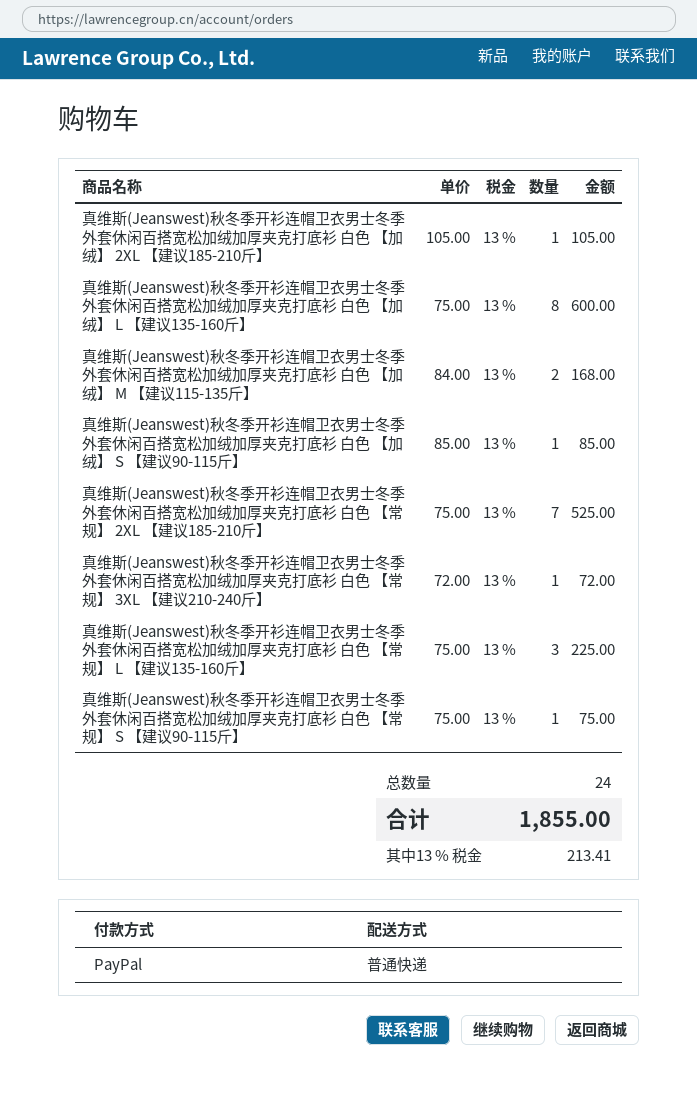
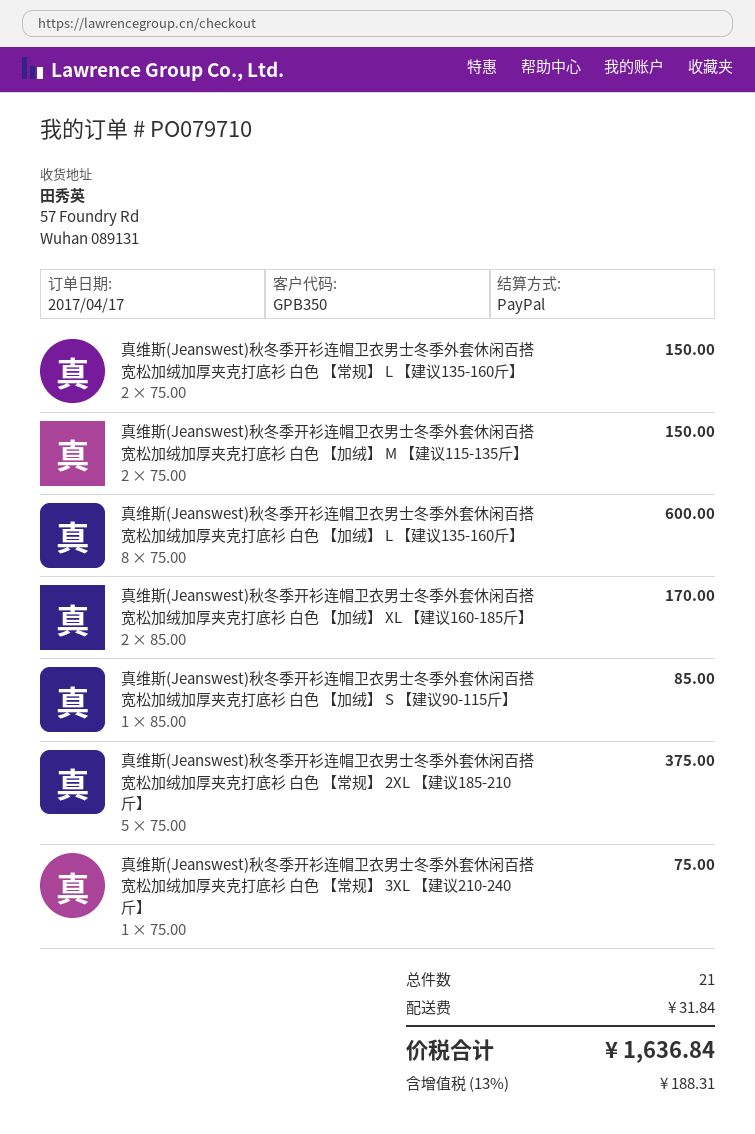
真维斯(Jeanswest)秋冬季开衫连帽卫衣男士冬季外套休闲百搭宽松加绒加厚夹克打底衫 白色 【加绒】 2XL 【建议185-210斤】: 1 x 105.00 = 105.00 -> none
真维斯(Jeanswest)秋冬季开衫连帽卫衣男士冬季外套休闲百搭宽松加绒加厚夹克打底衫 白色 【加绒】 M 【建议115-135斤】: 2 x 84.00 = 168.00 -> 2 x 75.00 = 150.00
真维斯(Jeanswest)秋冬季开衫连帽卫衣男士冬季外套休闲百搭宽松加绒加厚夹克打底衫 白色 【常规】 2XL 【建议185-210斤】: 7 x 75.00 = 525.00 -> 5 x 75.00 = 375.00
真维斯(Jeanswest)秋冬季开衫连帽卫衣男士冬季外套休闲百搭宽松加绒加厚夹克打底衫 白色 【常规】 3XL 【建议210-240斤】: 1 x 72.00 = 72.00 -> 1 x 75.00 = 75.00
真维斯(Jeanswest)秋冬季开衫连帽卫衣男士冬季外套休闲百搭宽松加绒加厚夹克打底衫 白色 【常规】 L 【建议135-160斤】: 3 x 75.00 = 225.00 -> 2 x 75.00 = 150.00
真维斯(Jeanswest)秋冬季开衫连帽卫衣男士冬季外套休闲百搭宽松加绒加厚夹克打底衫 白色 【常规】 S 【建议90-115斤】: 1 x 75.00 = 75.00 -> none
真维斯(Jeanswest)秋冬季开衫连帽卫衣男士冬季外套休闲百搭宽松加绒加厚夹克打底衫 白色 【加绒】 XL 【建议160-185斤】: none -> 2 x 85.00 = 170.00
total quantity: 24 -> 21
shipping: none -> 31.84
tax: 13% = 213.41 -> 13% = 188.31
total: 1855.00 -> 1636.84

